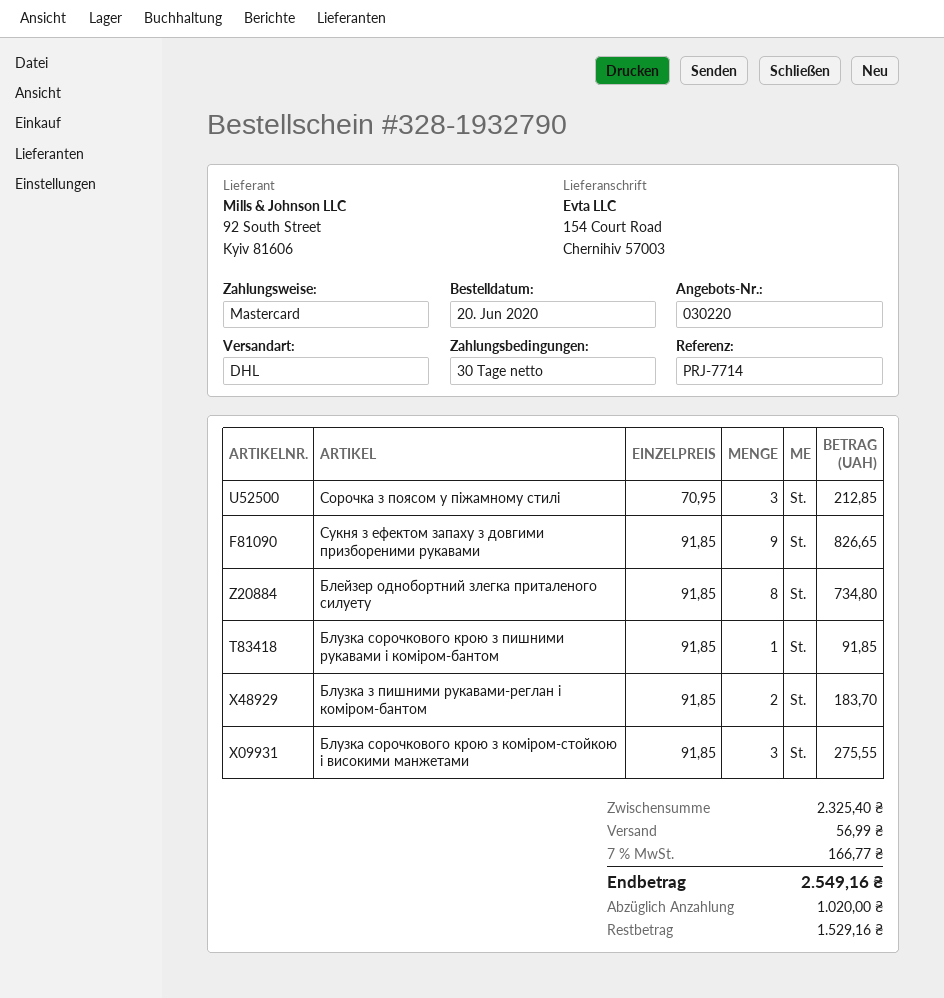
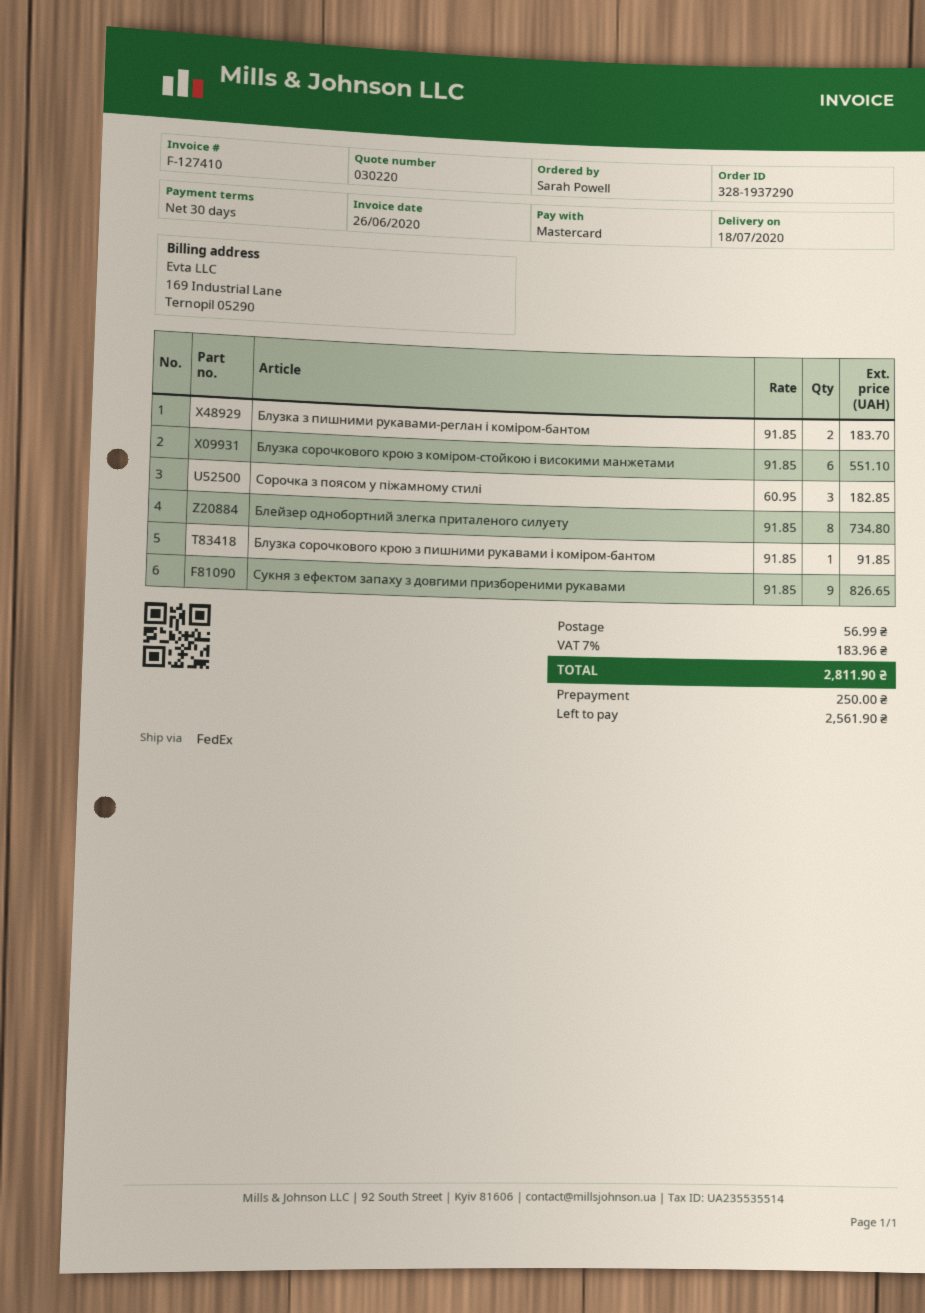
order number: 328-1932790 -> 328-1937290
shipping method: DHL -> FedEx
Сорочка з поясом у піжамному стилі: 3 x 70.95 = 212.85 -> 3 x 60.95 = 182.85
Блузка сорочкового крою з коміром-стойкою і високими манжетами: 3 x 91.85 = 275.55 -> 6 x 91.85 = 551.10
tax: 7% = 166.77 -> 7% = 183.96
total: 2549.16 -> 2811.90
deposit: 1020.00 -> 250.00
balance: 1529.16 -> 2561.90

